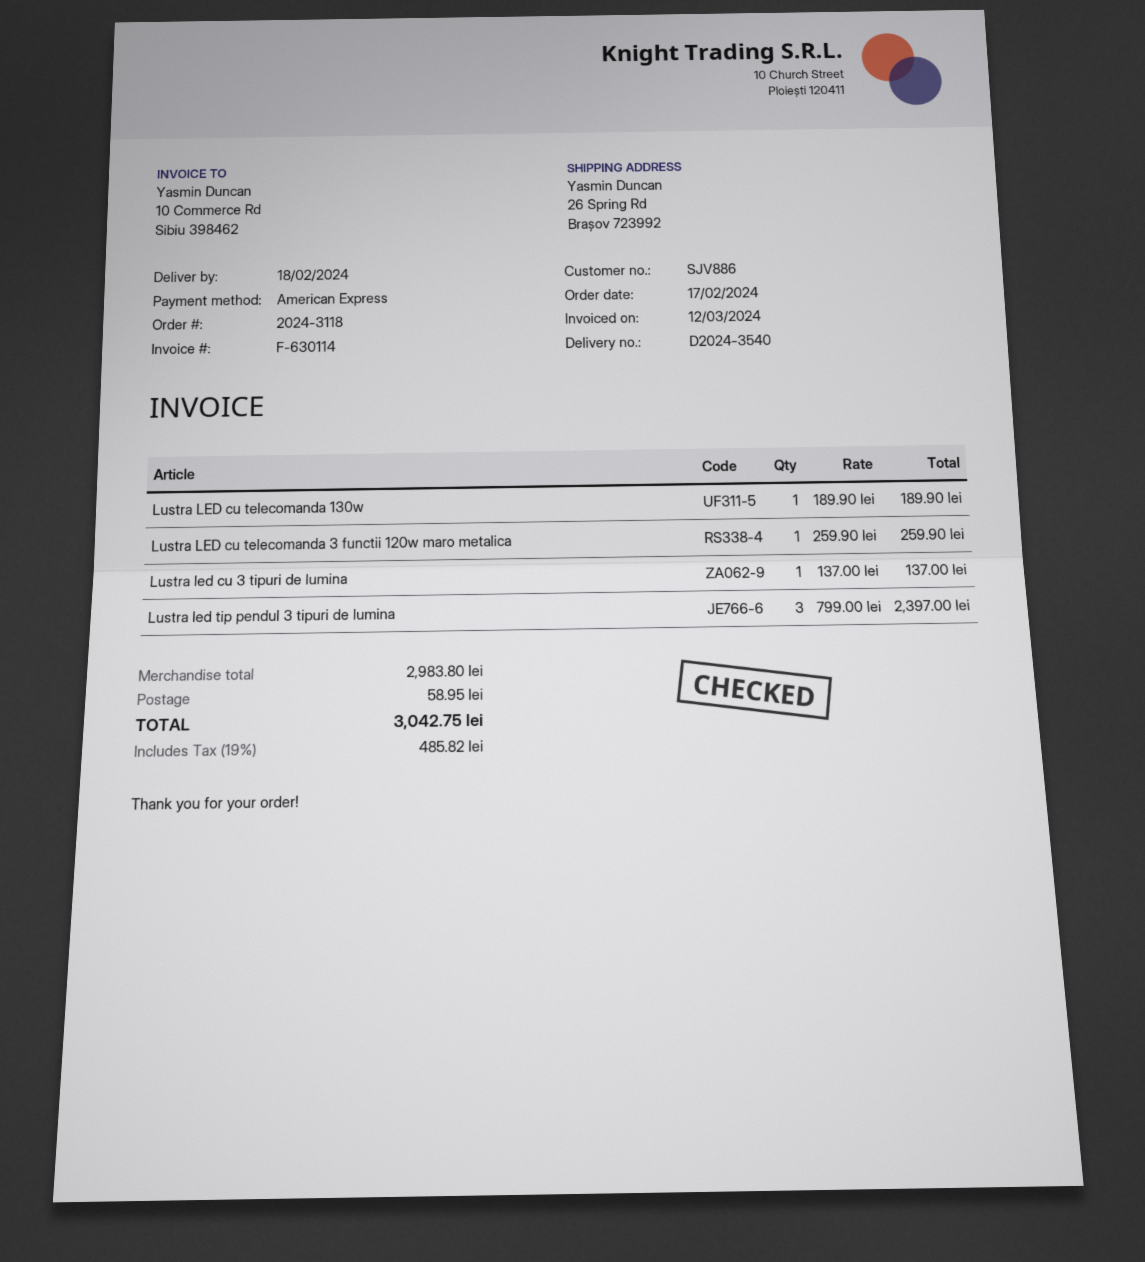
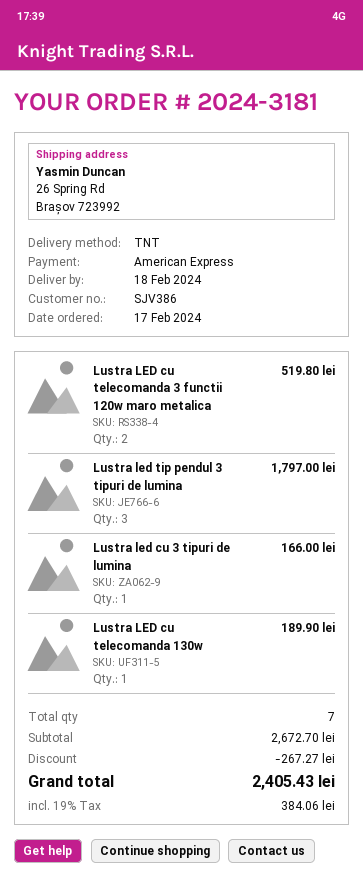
order number: 2024-3118 -> 2024-3181
customer number: SJV886 -> SJV386
Lustra LED cu telecomanda 3 functii 120w maro metalica: 1 for 259.90 -> 2 for 519.80
Lustra led cu 3 tipuri de lumina: 1 for 137.00 -> 1 for 166.00
Lustra led tip pendul 3 tipuri de lumina: 3 for 2397.00 -> 3 for 1797.00
subtotal: 2983.80 -> 2672.70
discount: none -> 267.27
shipping: 58.95 -> none
tax: 19% = 485.82 -> 19% = 384.06
total: 3042.75 -> 2405.43

